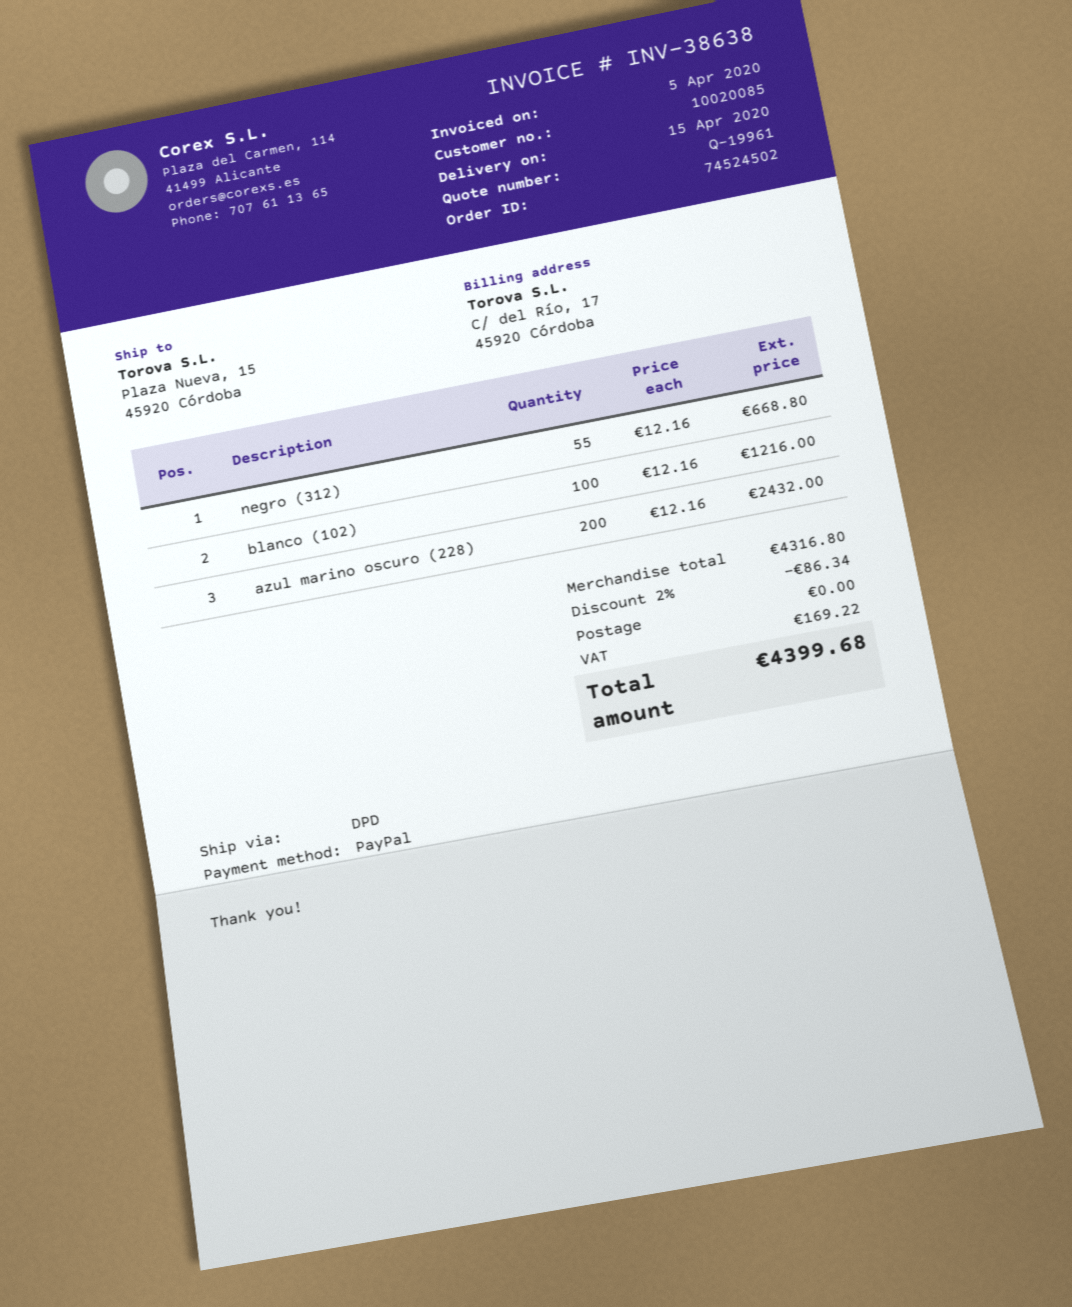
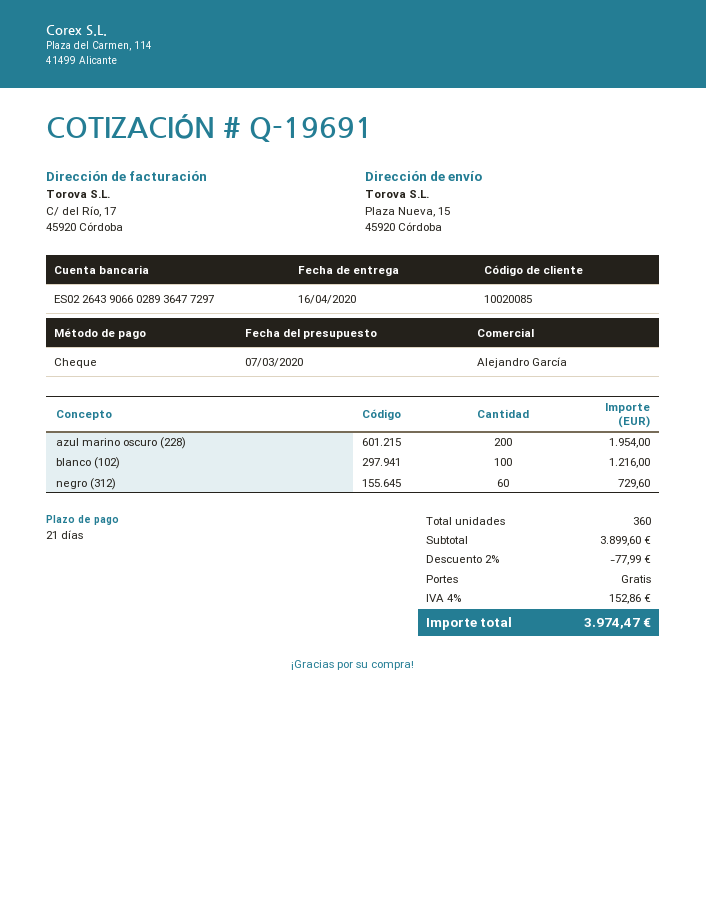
quote number: Q-19961 -> Q-19691
delivery date: 2020-04-15 -> 2020-04-16
payment method: PayPal -> cheque
negro (312): 55 for 668.80 -> 60 for 729.60
azul marino oscuro (228): 200 for 2432.00 -> 200 for 1954.00
subtotal: 4316.80 -> 3899.60
discount: 2% = 86.34 -> 2% = 77.99
tax: 169.22 -> 152.86
total: 4399.68 -> 3974.47

